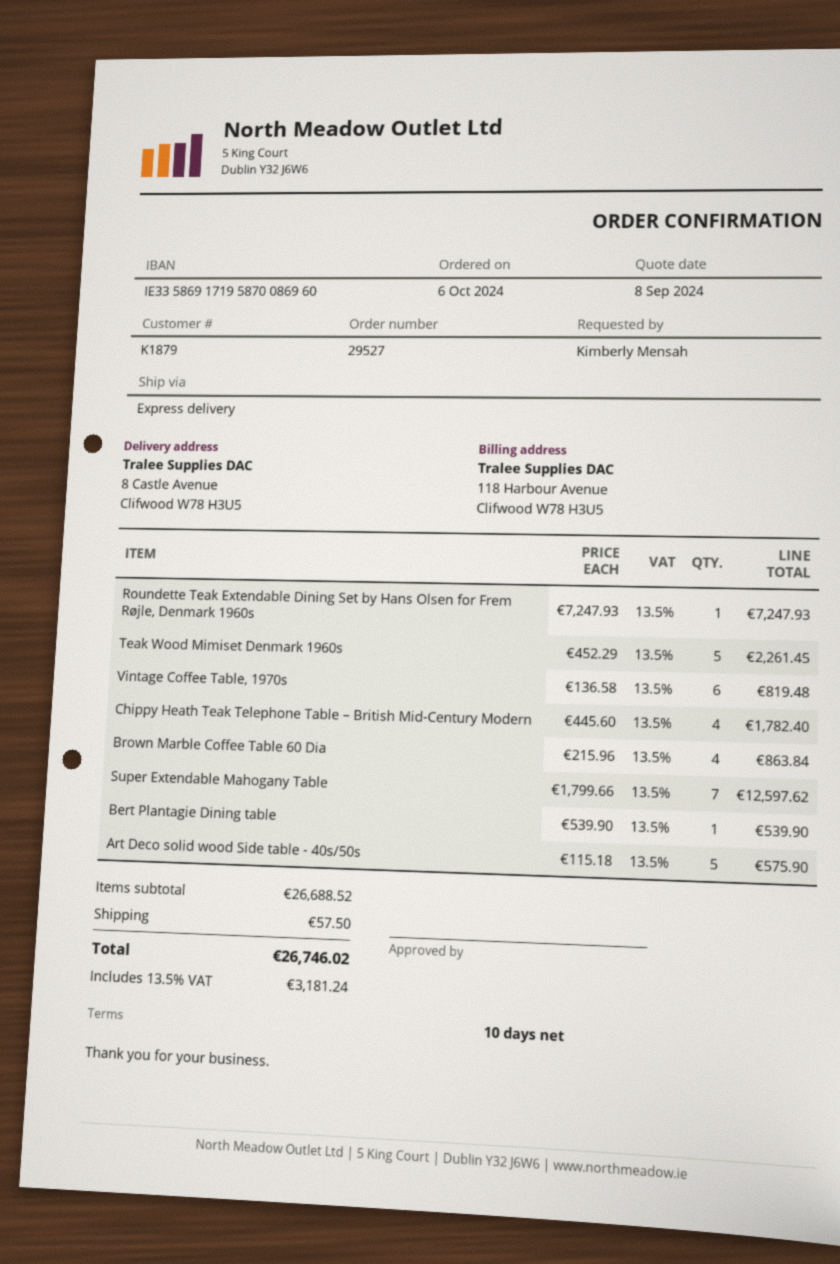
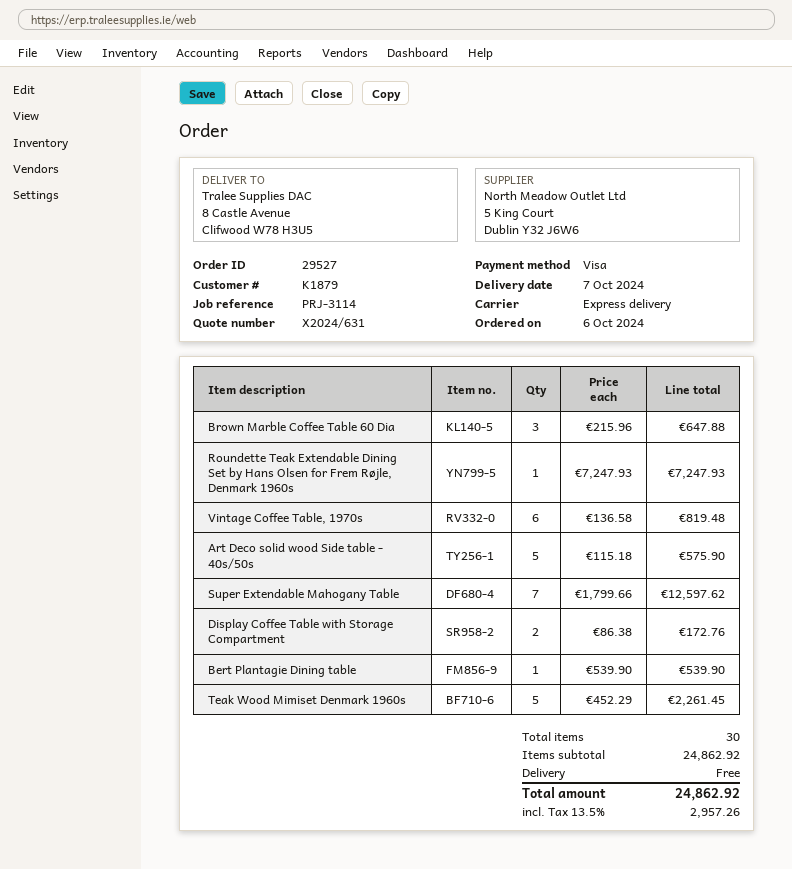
Chippy Heath Teak Telephone Table – British Mid-Century Modern: 4 x 445.60 = 1782.40 -> none
Brown Marble Coffee Table 60 Dia: 4 x 215.96 = 863.84 -> 3 x 215.96 = 647.88
Display Coffee Table with Storage Compartment: none -> 2 x 86.38 = 172.76
subtotal: 26688.52 -> 24862.92
shipping: 57.50 -> 0.00
tax: 13.5% = 3181.24 -> 13.5% = 2957.26
total: 26746.02 -> 24862.92

